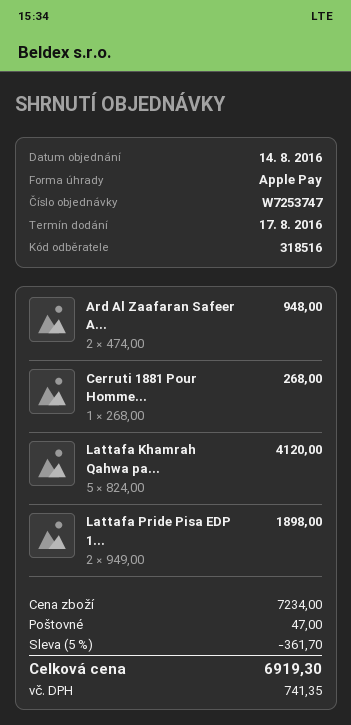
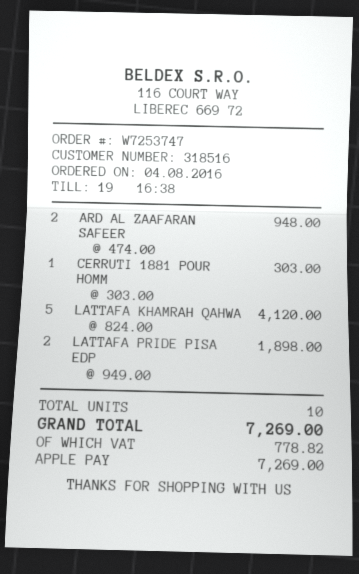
order date: 2016-08-14 -> 2016-08-04
Cerruti 1881 Pour Homme...: 1 x 268.00 = 268.00 -> 1 x 303.00 = 303.00
discount: 5% = 361.70 -> none
shipping: 47.00 -> none
tax: 741.35 -> 778.82
total: 6919.30 -> 7269.00

